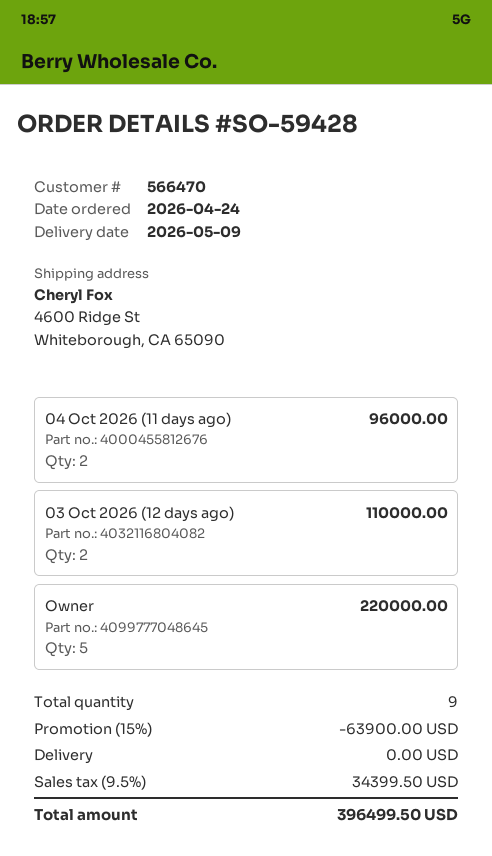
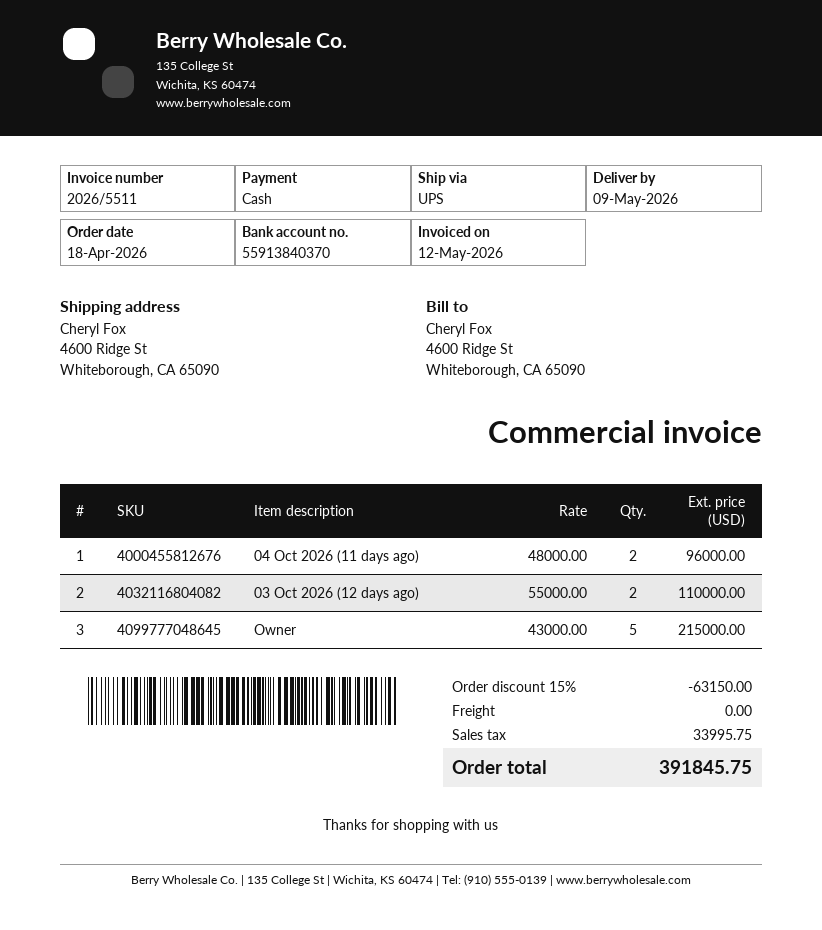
order date: 2026-04-24 -> 2026-04-18
Owner: 5 for 220000.00 -> 5 for 215000.00
discount: 15% = 63900.00 -> 15% = 63150.00
tax: 34399.50 -> 33995.75
total: 396499.50 -> 391845.75

